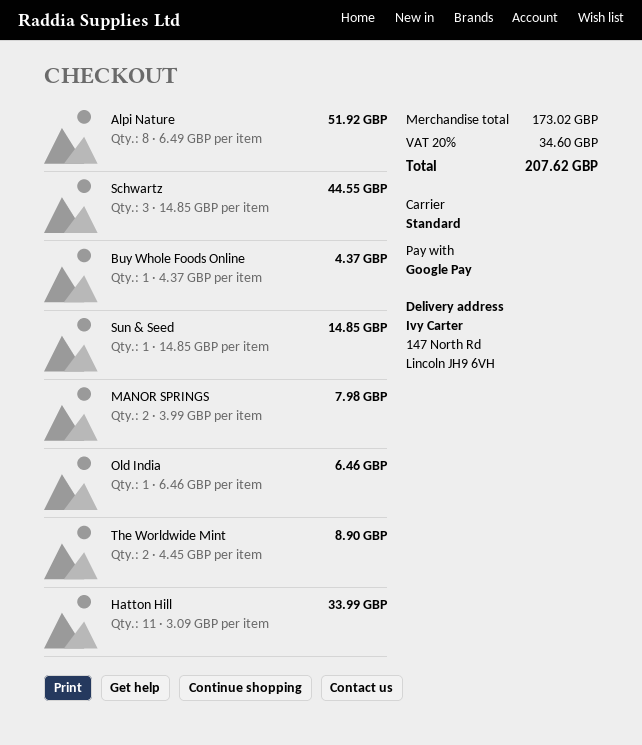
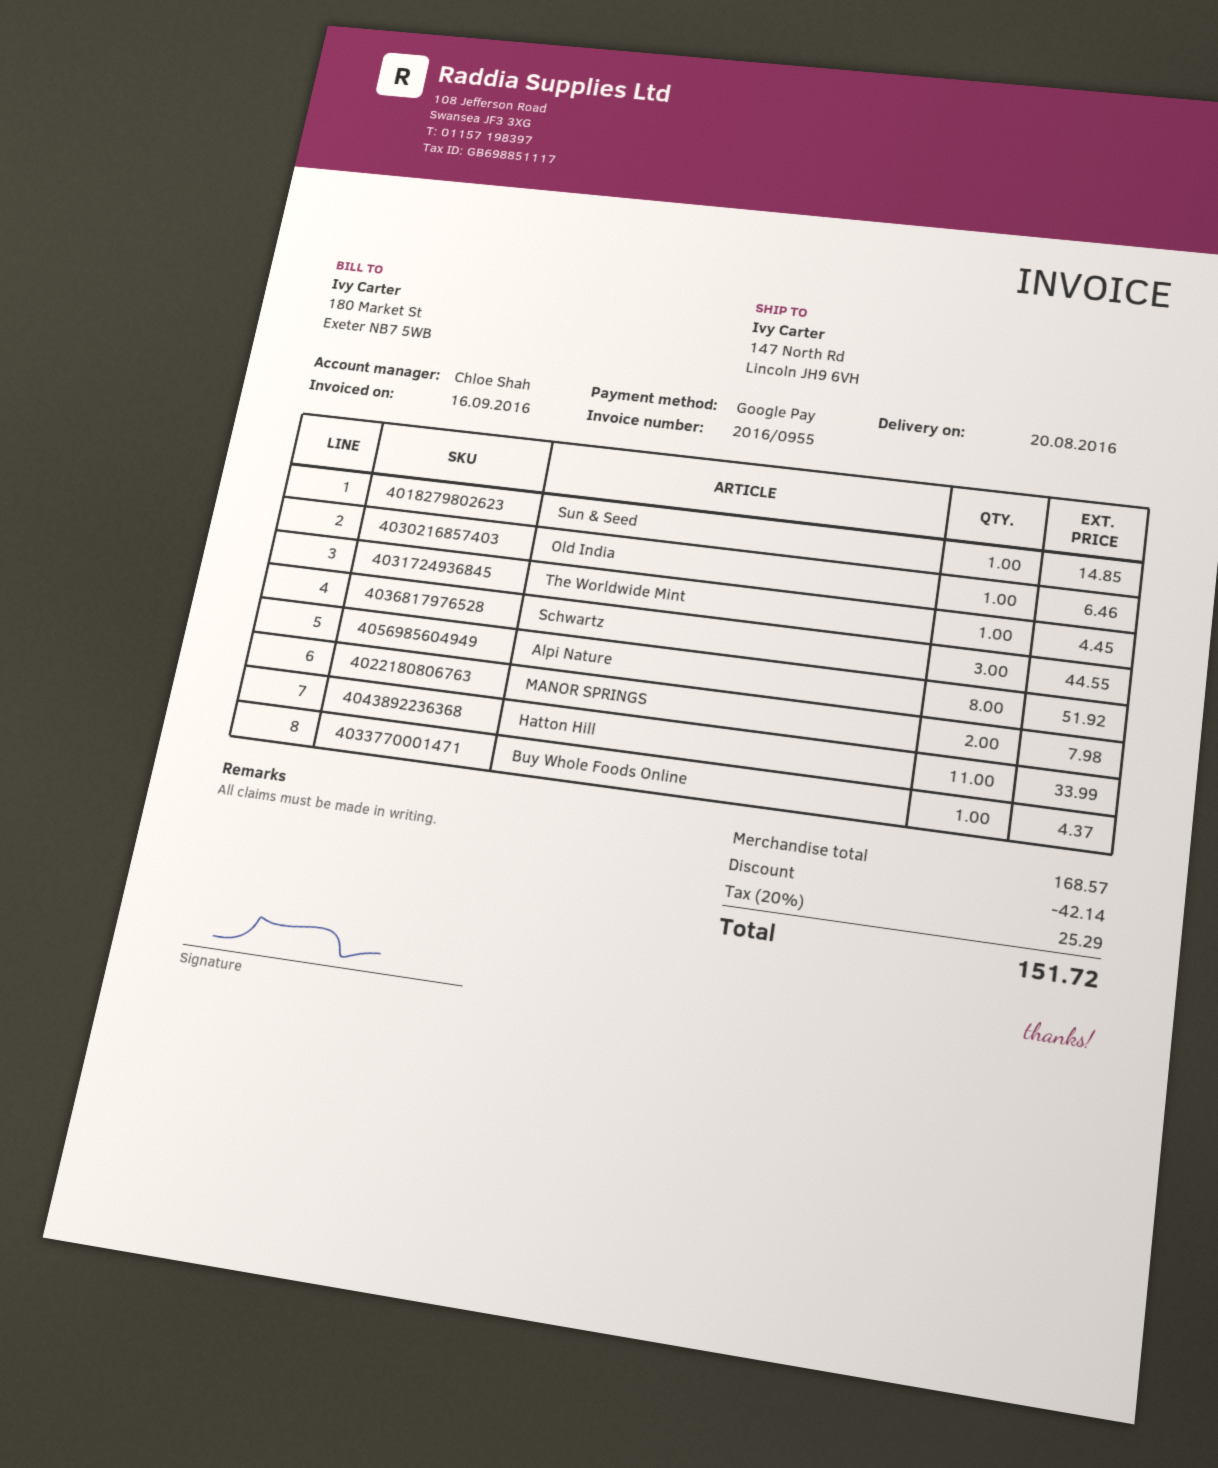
The Worldwide Mint: 2 for 8.90 -> 1 for 4.45
subtotal: 173.02 -> 168.57
discount: none -> 42.14
tax: 20% = 34.60 -> 20% = 25.29
total: 207.62 -> 151.72

